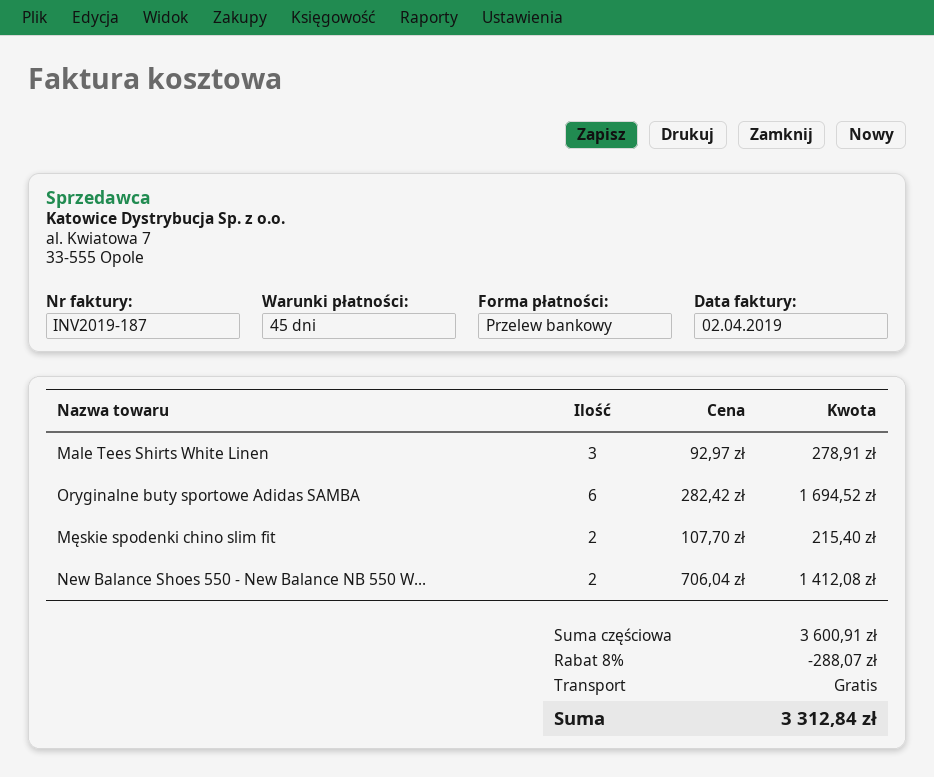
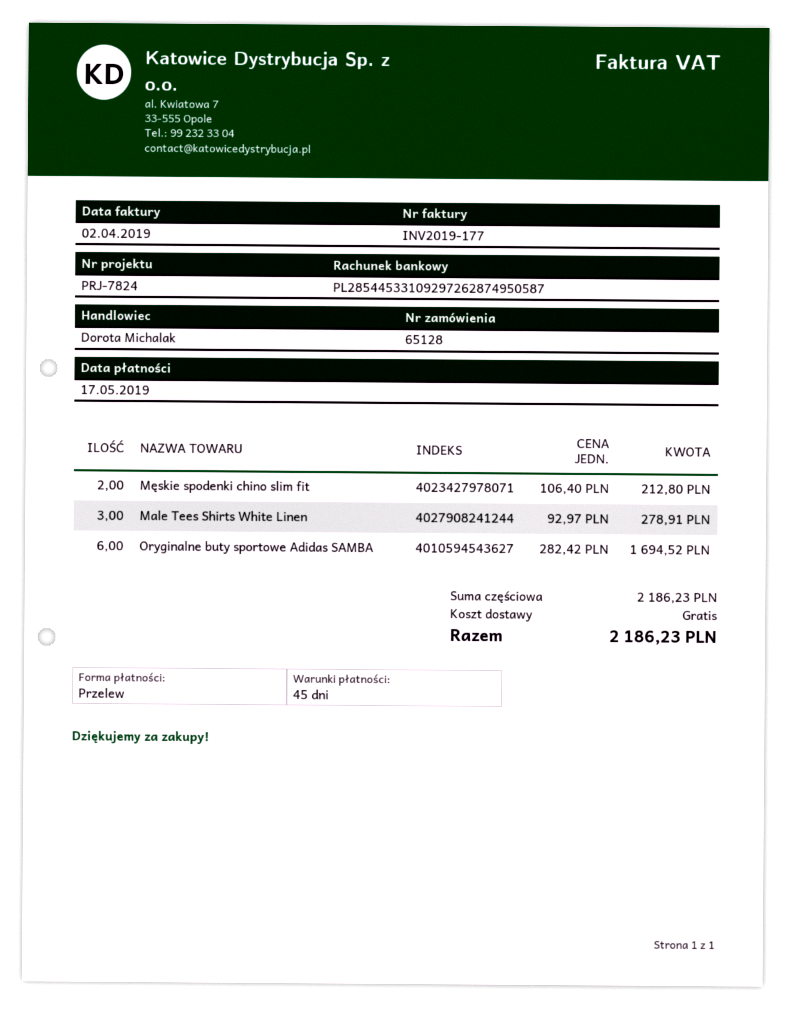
invoice number: INV2019-187 -> INV2019-177
Męskie spodenki chino slim fit: 2 x 107.70 = 215.40 -> 2 x 106.40 = 212.80
New Balance Shoes 550 - New Balance NB 550 W...: 2 x 706.04 = 1412.08 -> none
subtotal: 3600.91 -> 2186.23
discount: 8% = 288.07 -> none
total: 3312.84 -> 2186.23

